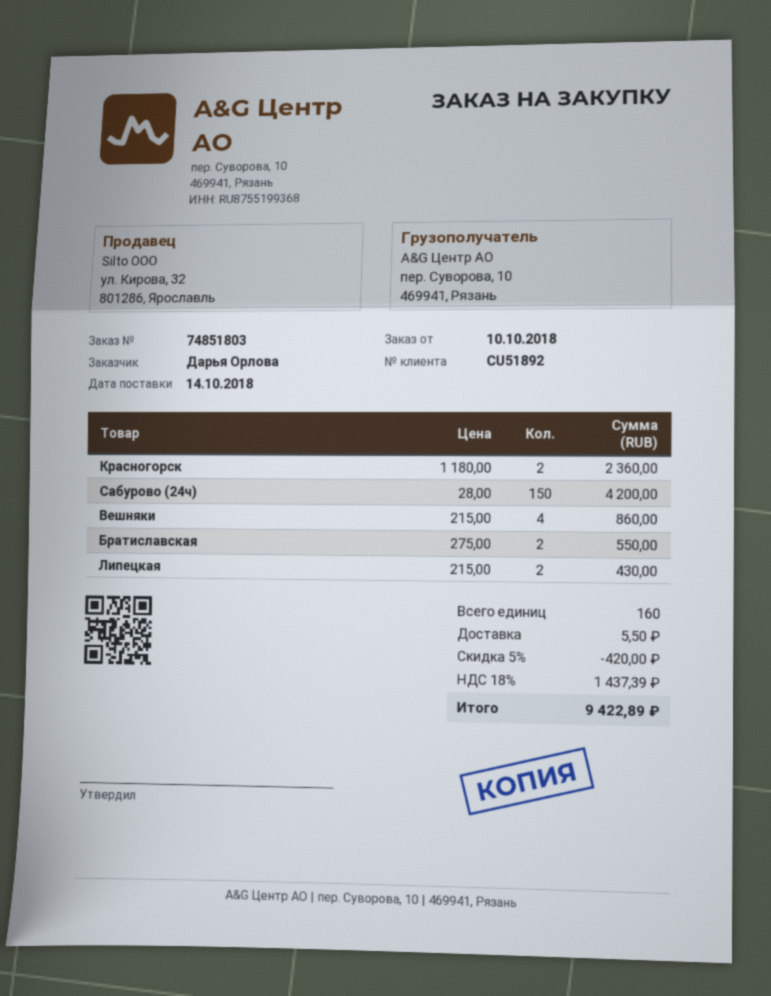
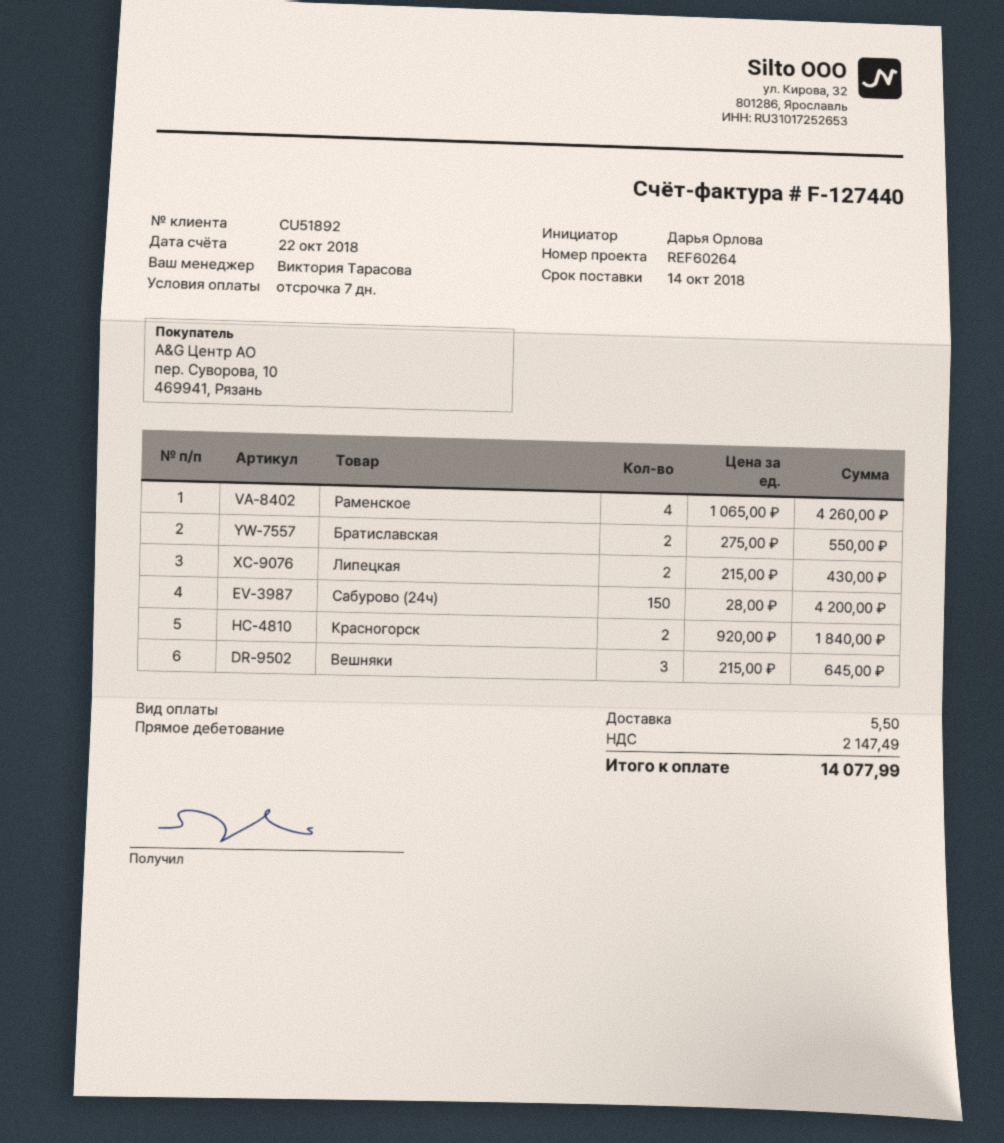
Красногорск: 2 x 1180.00 = 2360.00 -> 2 x 920.00 = 1840.00
Вешняки: 4 x 215.00 = 860.00 -> 3 x 215.00 = 645.00
Раменское: none -> 4 x 1065.00 = 4260.00
discount: 5% = 420.00 -> none
tax: 1437.39 -> 2147.49
total: 9422.89 -> 14077.99

